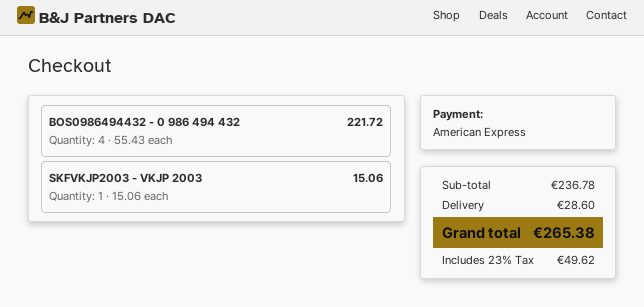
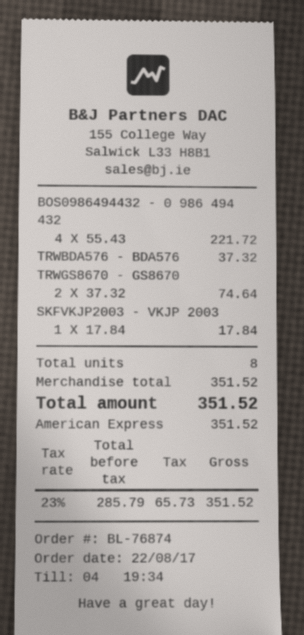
SKFVKJP2003 - VKJP 2003: 1 x 15.06 = 15.06 -> 1 x 17.84 = 17.84
TRWBDA576 - BDA576: none -> 1 x 37.32 = 37.32
TRWGS8670 - GS8670: none -> 2 x 37.32 = 74.64
subtotal: 236.78 -> 351.52
shipping: 28.60 -> none
tax: 23% = 49.62 -> 23% = 65.73
total: 265.38 -> 351.52

